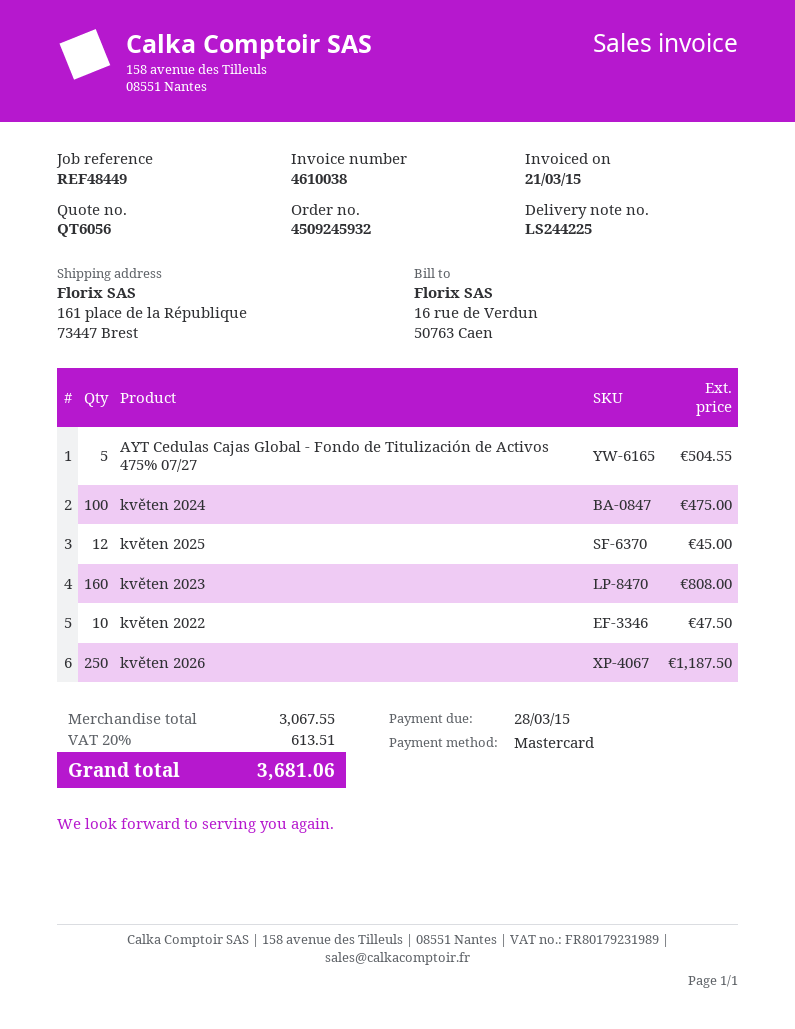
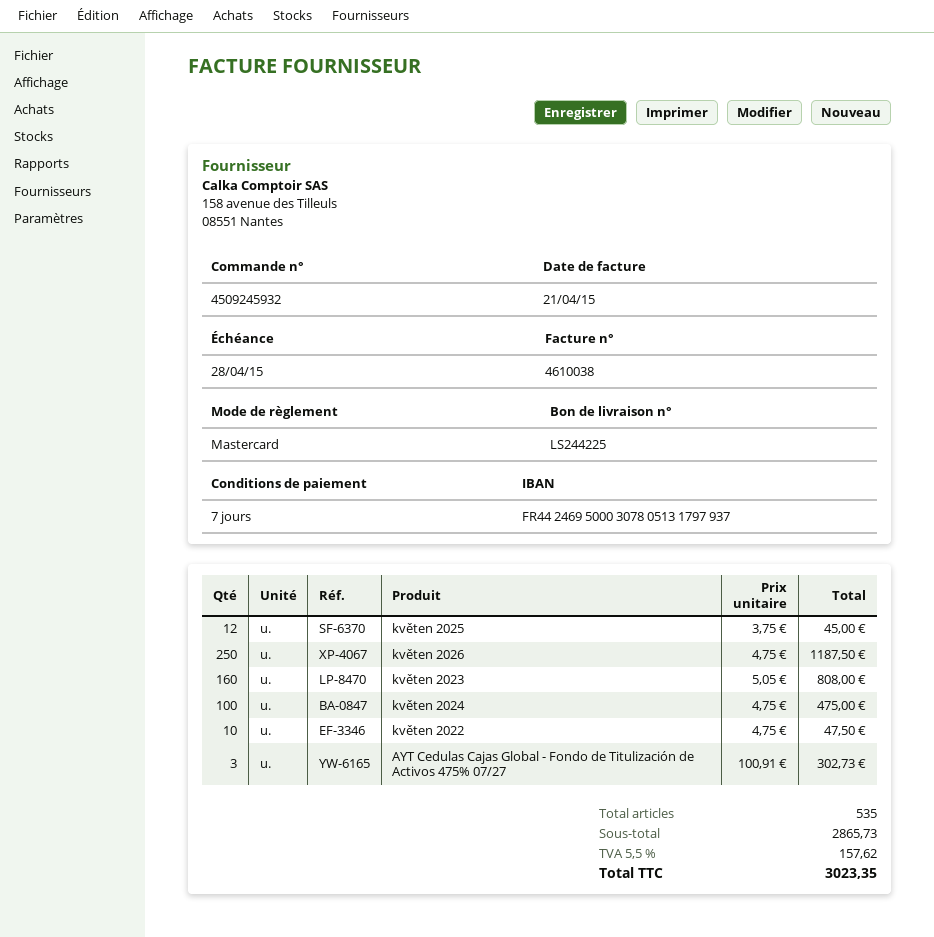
invoice date: 2015-03-21 -> 2015-04-21
due date: 2015-03-28 -> 2015-04-28
AYT Cedulas Cajas Global - Fondo de Titulización de Activos 475% 07/27: 5 for 504.55 -> 3 for 302.73
subtotal: 3067.55 -> 2865.73
tax: 20% = 613.51 -> 5.5% = 157.62
total: 3681.06 -> 3023.35

